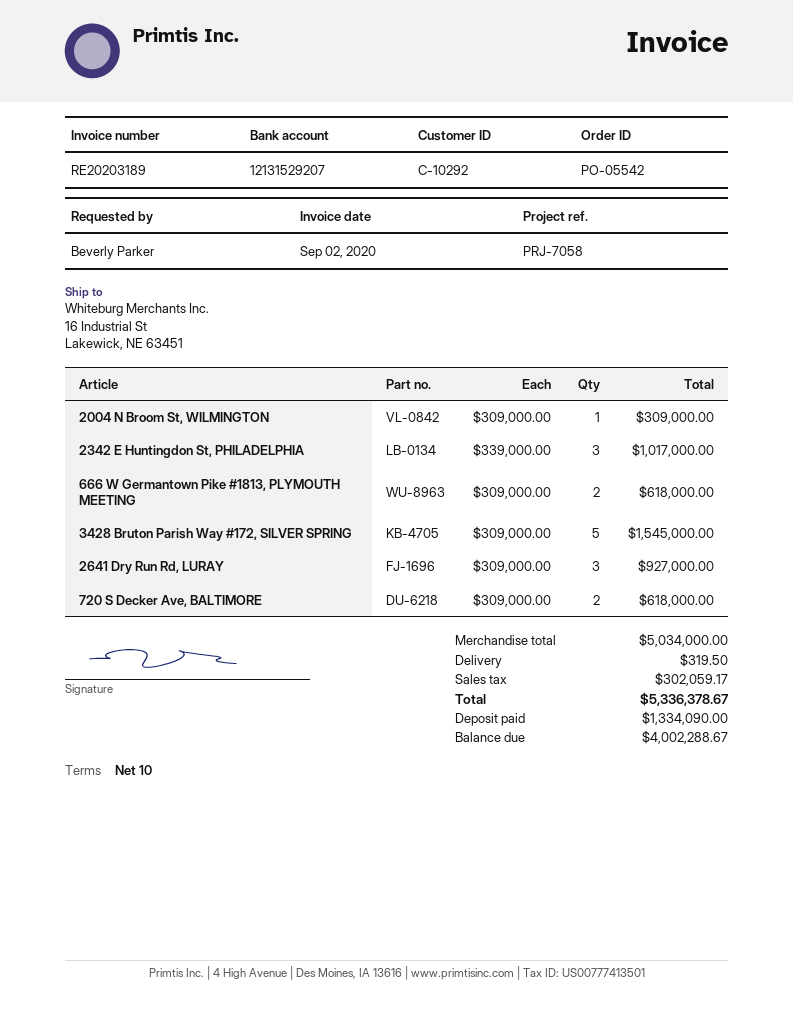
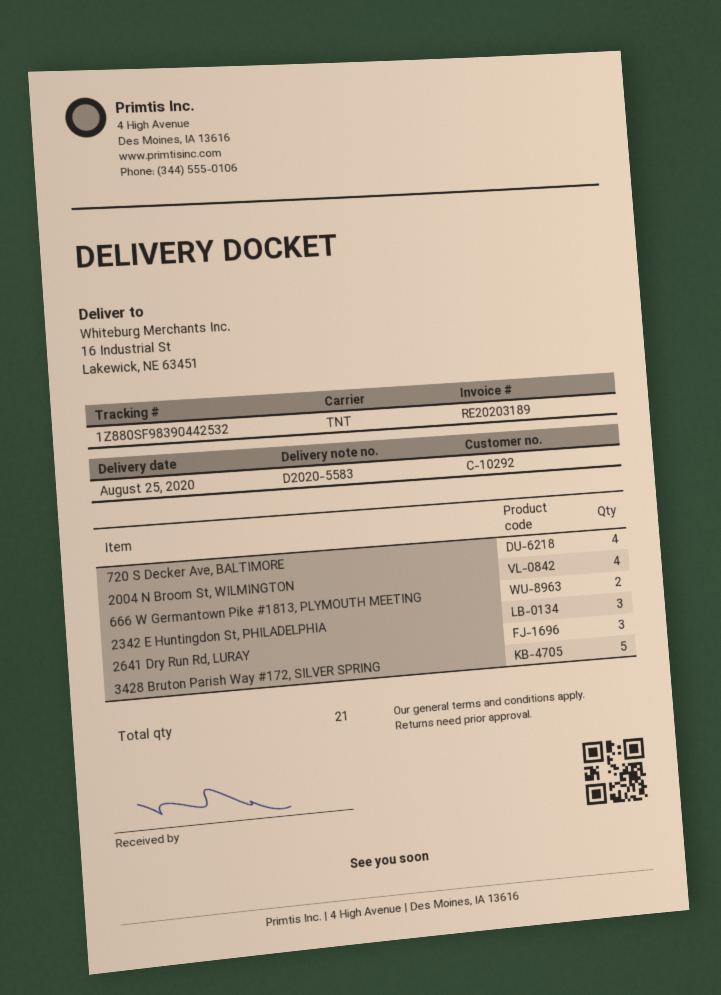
2004 N Broom St, WILMINGTON: 1 -> 4
720 S Decker Ave, BALTIMORE: 2 -> 4

